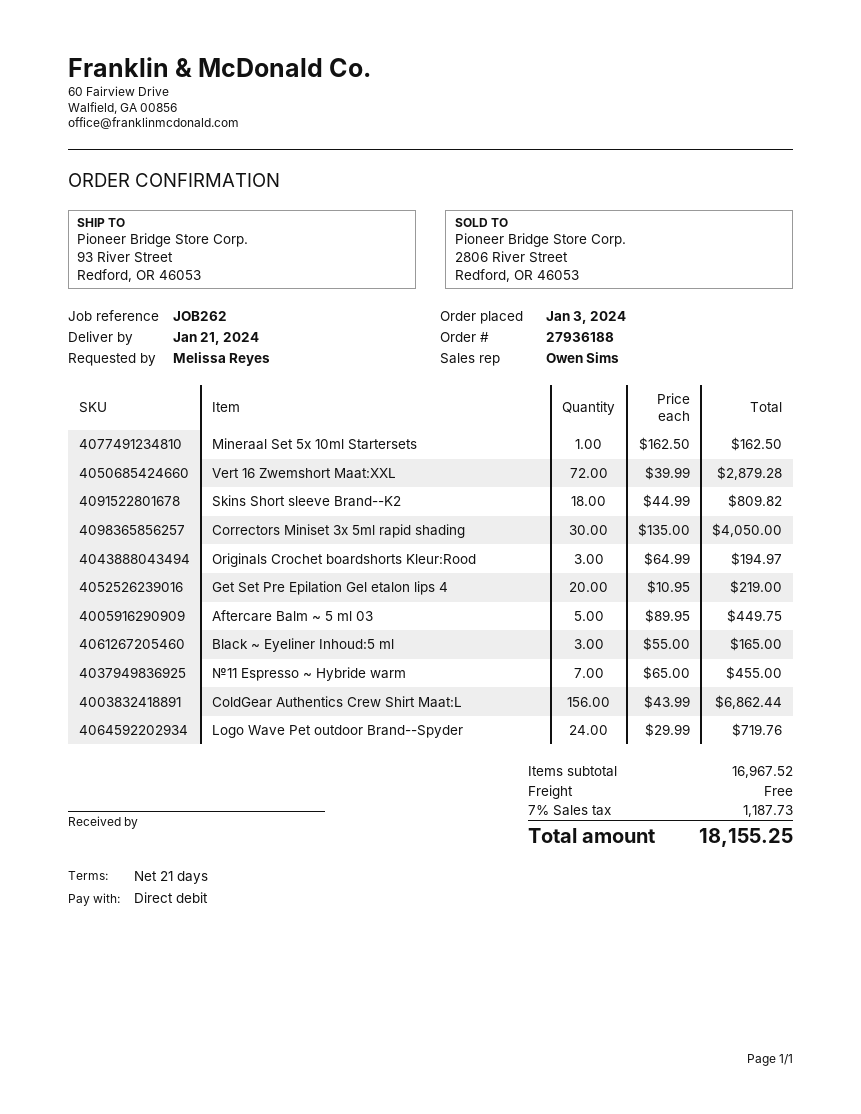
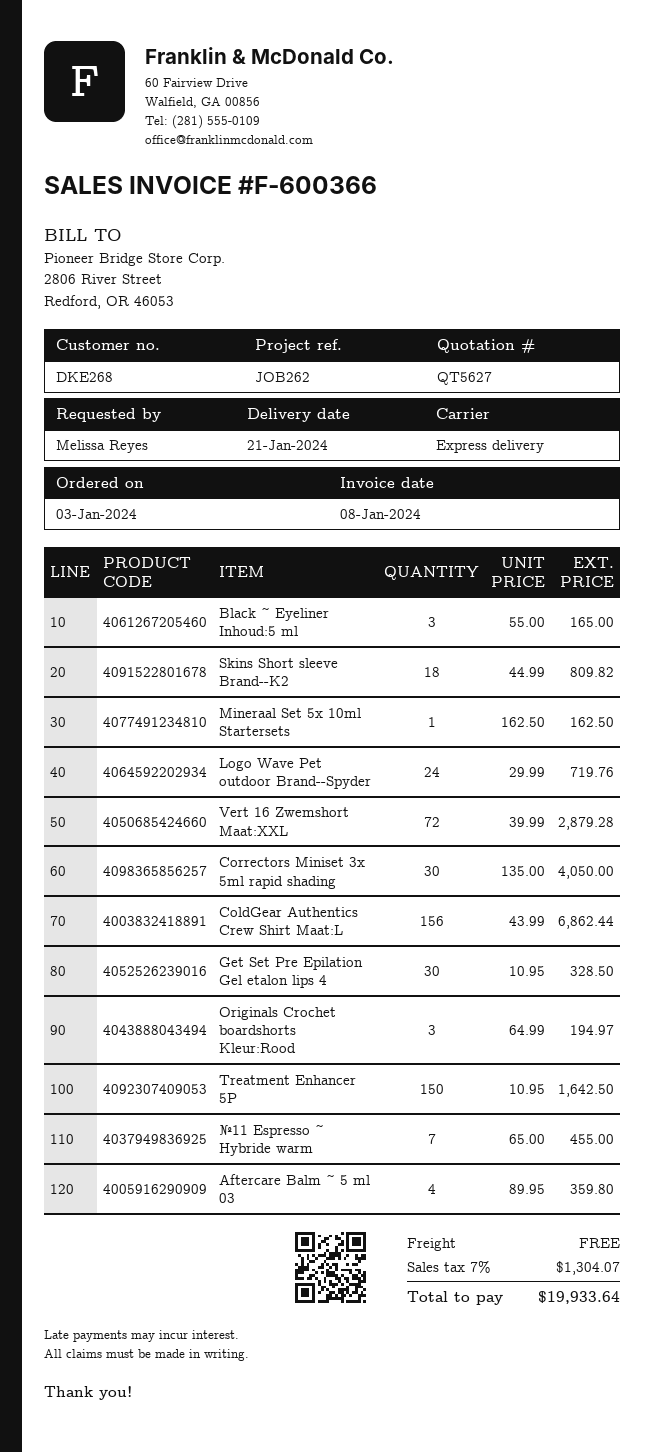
Get Set Pre Epilation Gel etalon lips 4: 20 x 10.95 = 219.00 -> 30 x 10.95 = 328.50
Aftercare Balm ~ 5 ml 03: 5 x 89.95 = 449.75 -> 4 x 89.95 = 359.80
Treatment Enhancer 5P: none -> 150 x 10.95 = 1642.50
tax: 7% = 1187.73 -> 7% = 1304.07
total: 18155.25 -> 19933.64

